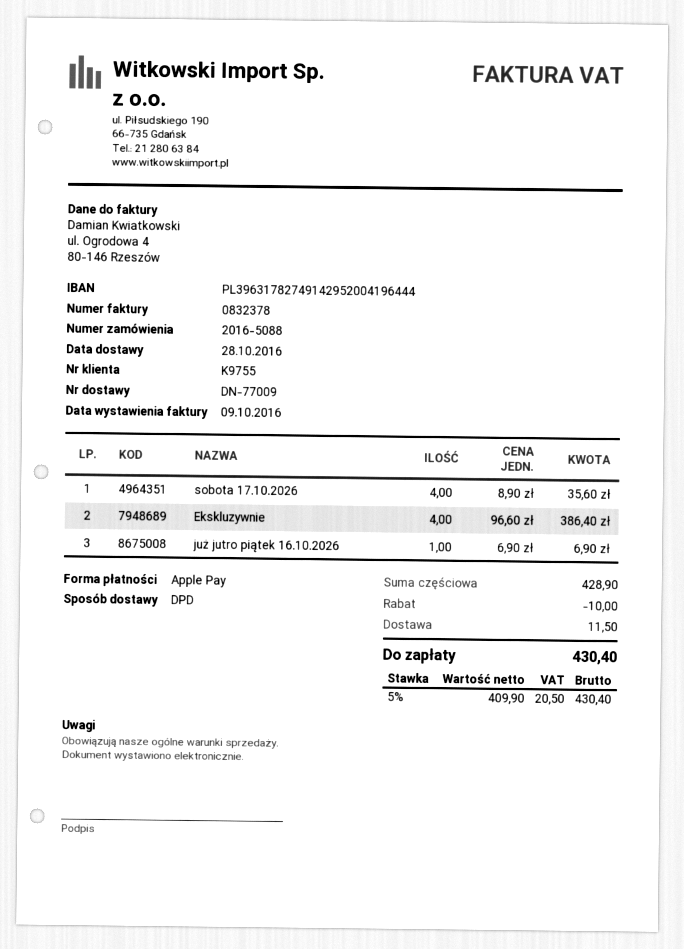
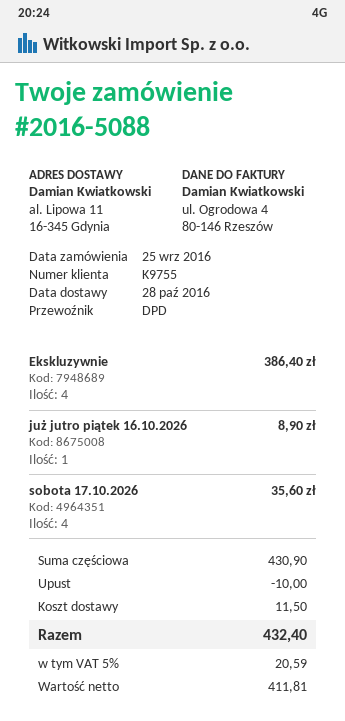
już jutro piątek 16.10.2026: 1 for 6.90 -> 1 for 8.90
subtotal: 428.90 -> 430.90
net: 409.90 -> 411.81
tax: 5% = 20.50 -> 5% = 20.59
total: 430.40 -> 432.40

